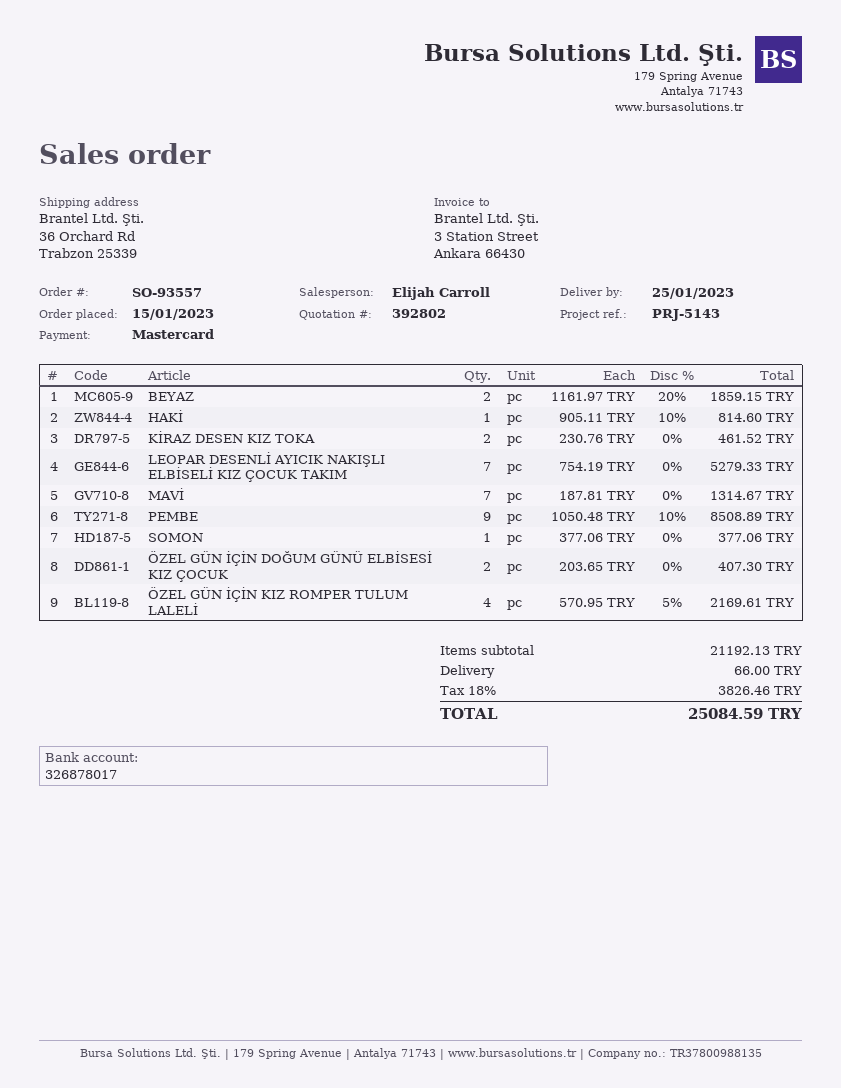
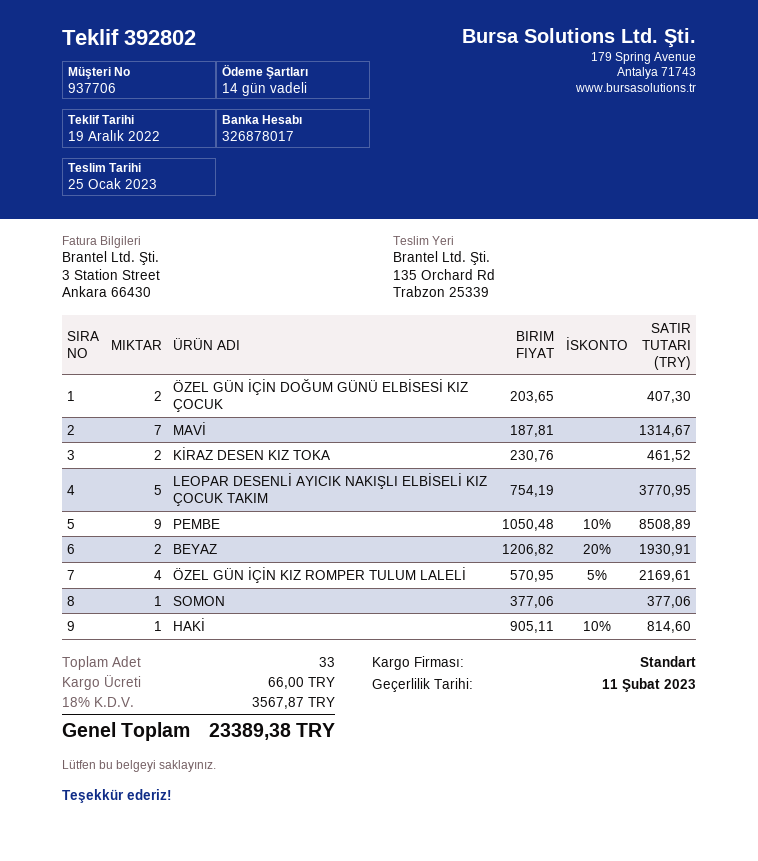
ship to: 36 Orchard Rd, Trabzon 25339 -> 135 Orchard Rd, Trabzon 25339
BEYAZ: 2 x 1161.97 - 20% = 1859.15 -> 2 x 1206.82 - 20% = 1930.91
LEOPAR DESENLİ AYICIK NAKIŞLI ELBİSELİ KIZ ÇOCUK TAKIM: 7 x 754.19 = 5279.33 -> 5 x 754.19 = 3770.95
tax: 18% = 3826.46 -> 18% = 3567.87
total: 25084.59 -> 23389.38

